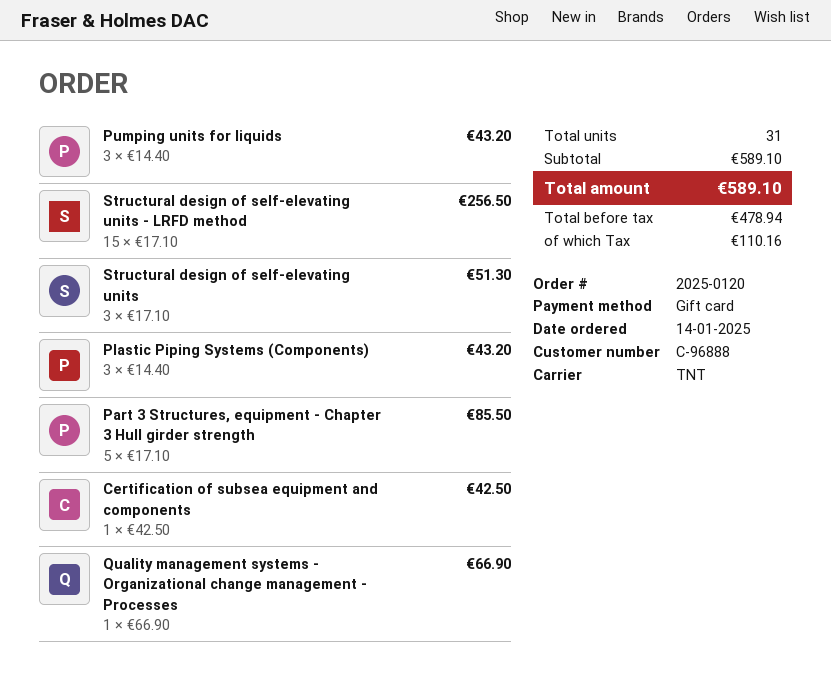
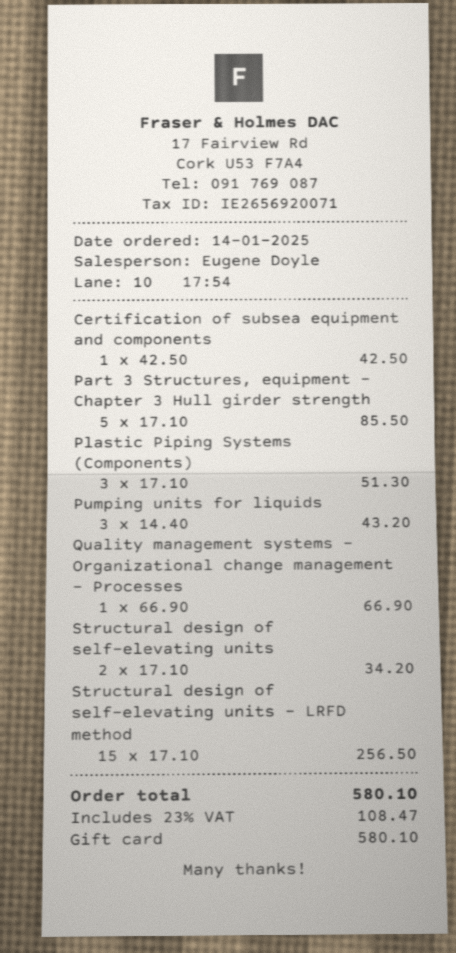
Structural design of self-elevating units: 3 x 17.10 = 51.30 -> 2 x 17.10 = 34.20
Plastic Piping Systems (Components): 3 x 14.40 = 43.20 -> 3 x 17.10 = 51.30
tax: 110.16 -> 108.47
total: 589.10 -> 580.10

